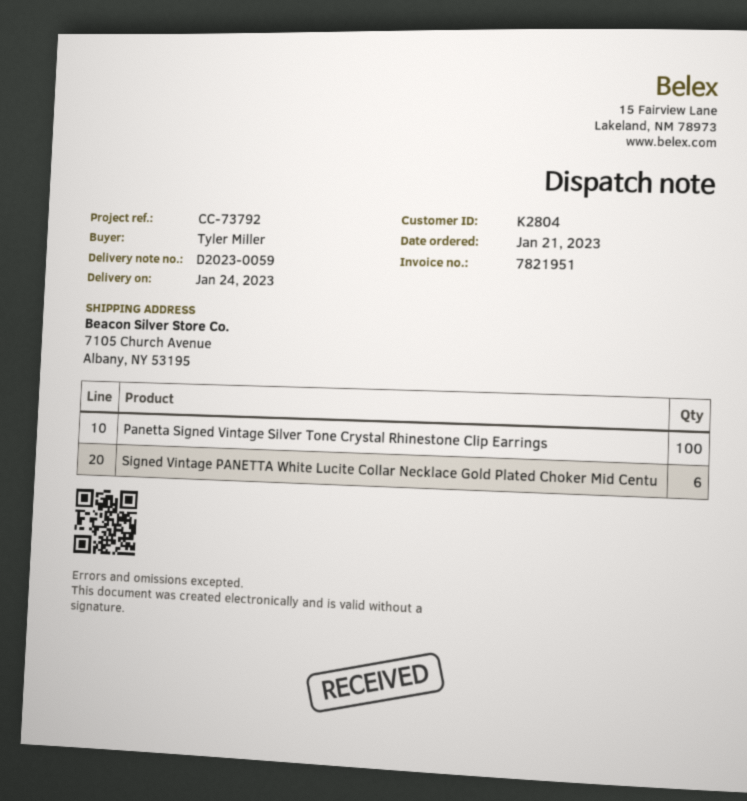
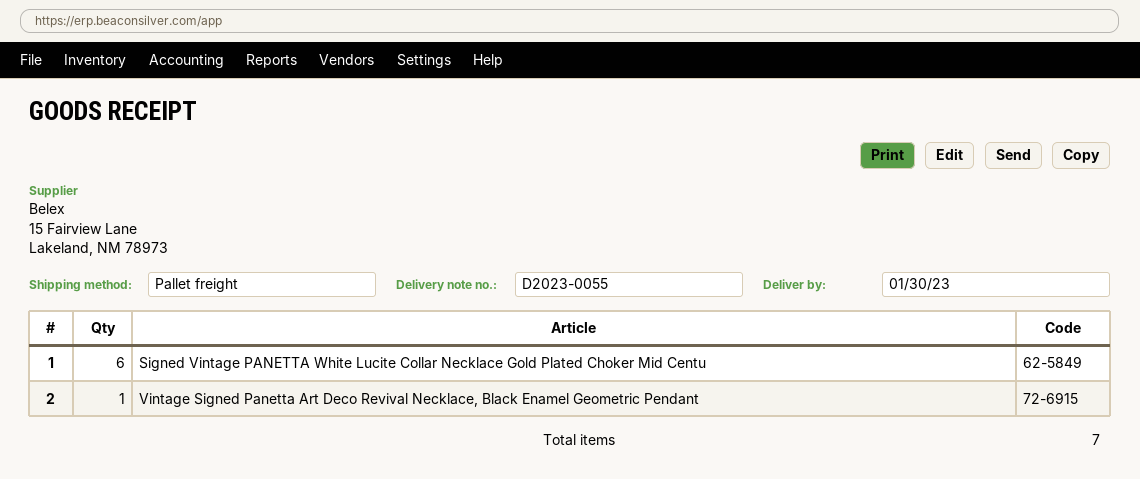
delivery note number: D2023-0059 -> D2023-0055
delivery date: 2023-01-24 -> 2023-01-30
Panetta Signed Vintage Silver Tone Crystal Rhinestone Clip Earrings: 100 -> none
Vintage Signed Panetta Art Deco Revival Necklace, Black Enamel Geometric Pendant: none -> 1

